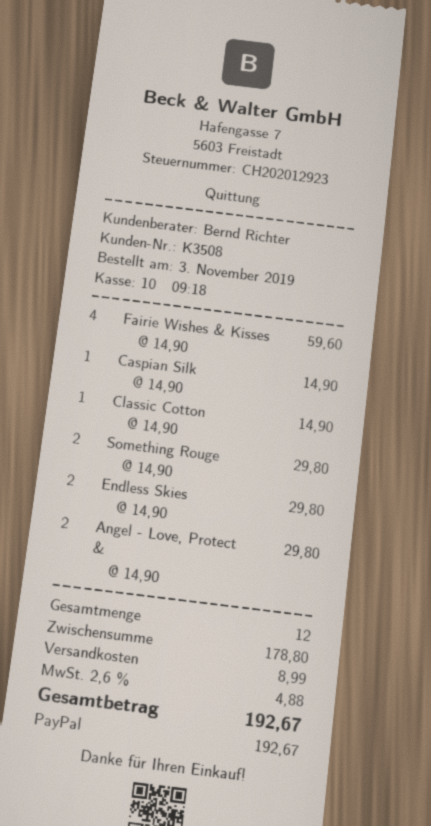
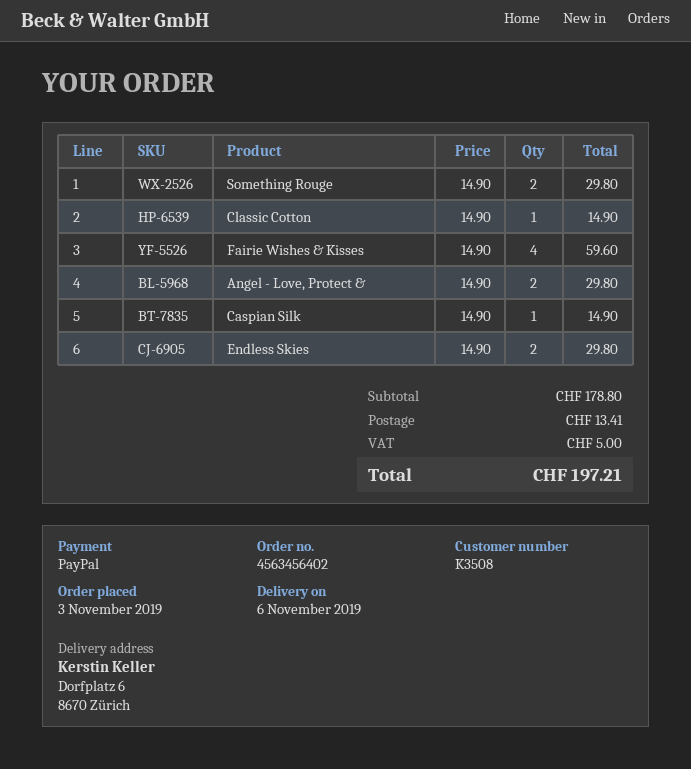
shipping: 8.99 -> 13.41
tax: 4.88 -> 5.00
total: 192.67 -> 197.21

